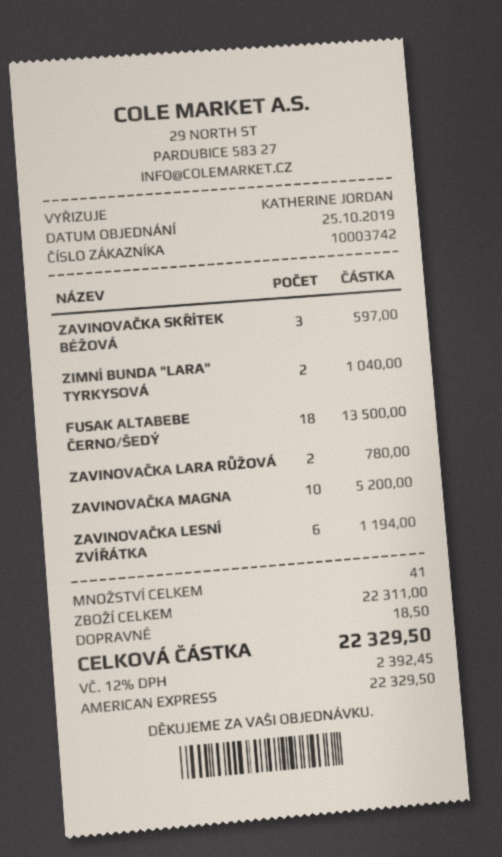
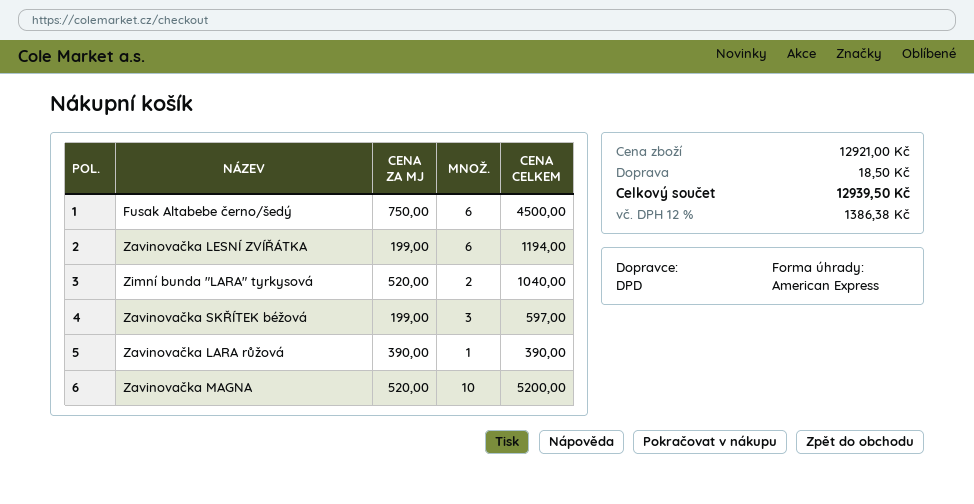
FUSAK ALTABEBE ČERNO/ŠEDÝ: 18 for 13500.00 -> 6 for 4500.00
ZAVINOVAČKA LARA RŮŽOVÁ: 2 for 780.00 -> 1 for 390.00
subtotal: 22311.00 -> 12921.00
tax: 12% = 2392.45 -> 12% = 1386.38
total: 22329.50 -> 12939.50

